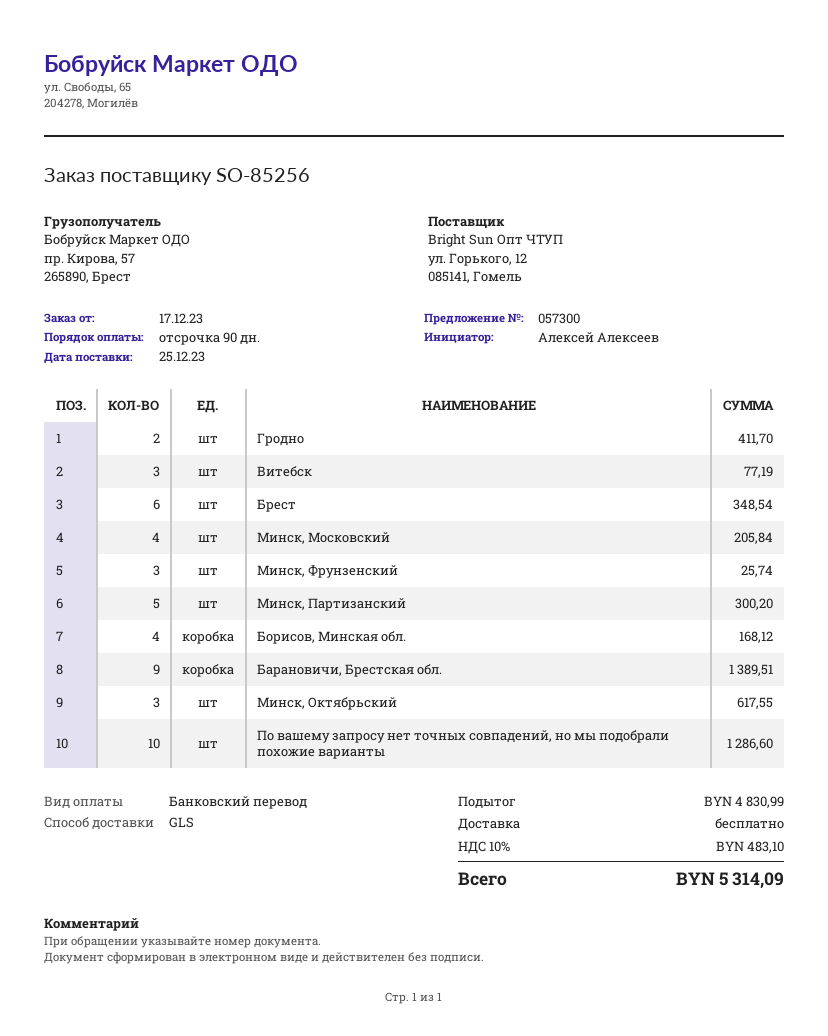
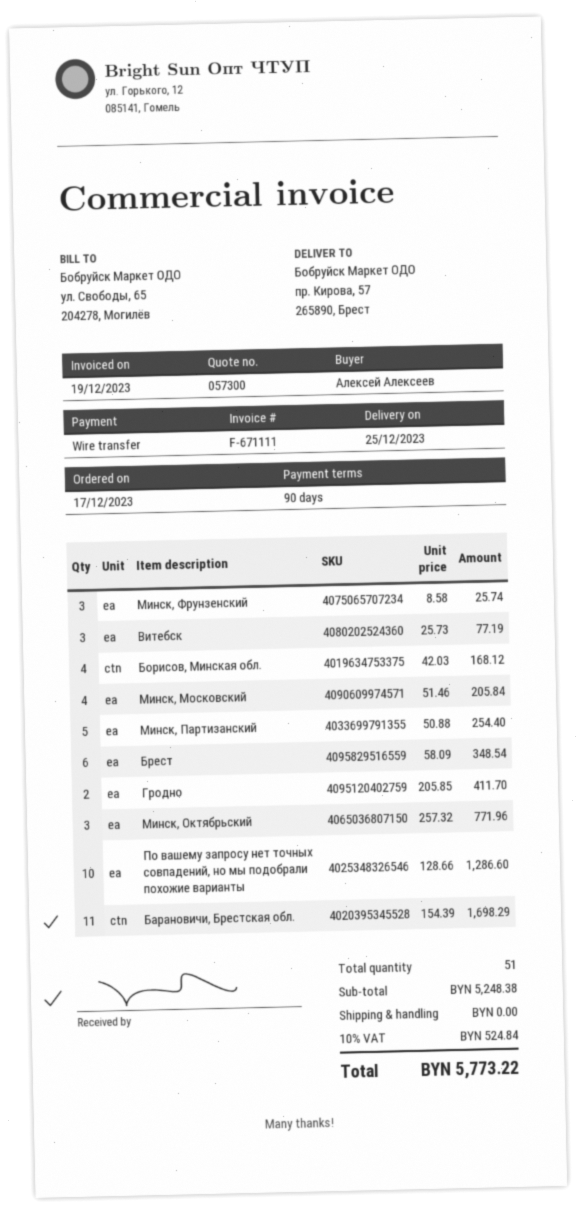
Минск, Партизанский: 5 for 300.20 -> 5 for 254.40
Барановичи, Брестская обл.: 9 for 1389.51 -> 11 for 1698.29
Минск, Октябрьский: 3 for 617.55 -> 3 for 771.96
subtotal: 4830.99 -> 5248.38
tax: 10% = 483.10 -> 10% = 524.84
total: 5314.09 -> 5773.22

